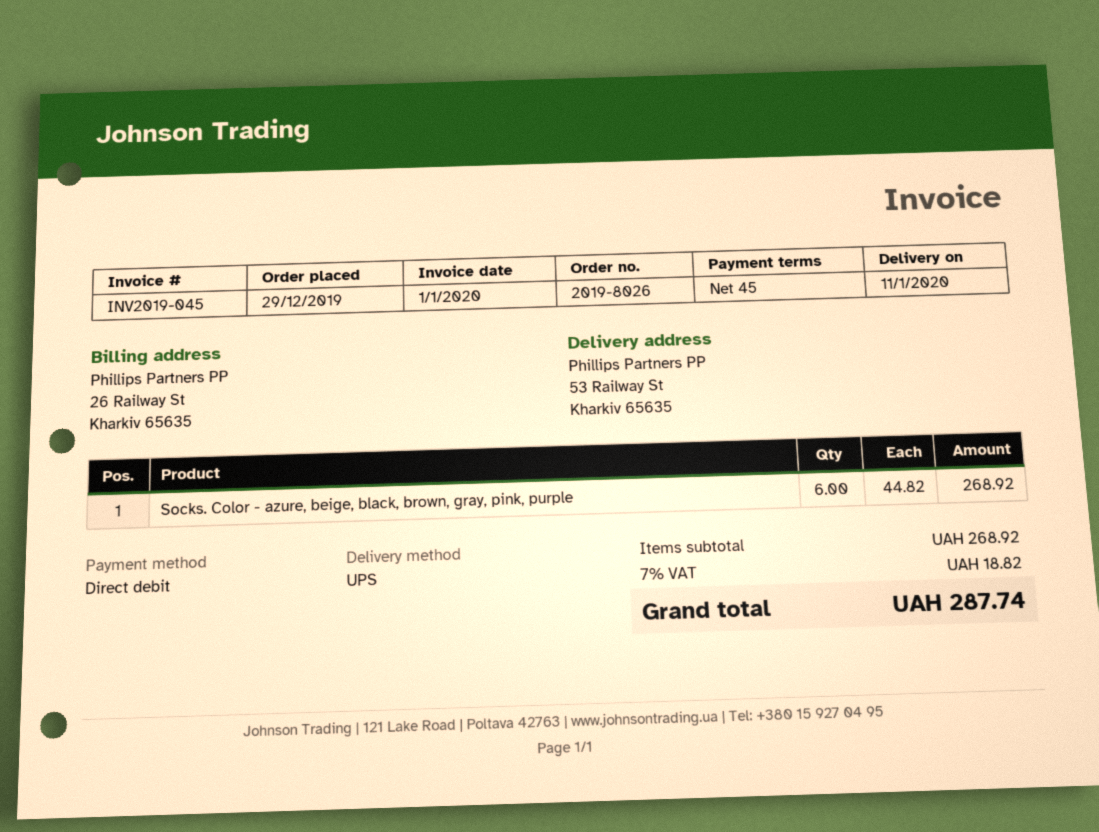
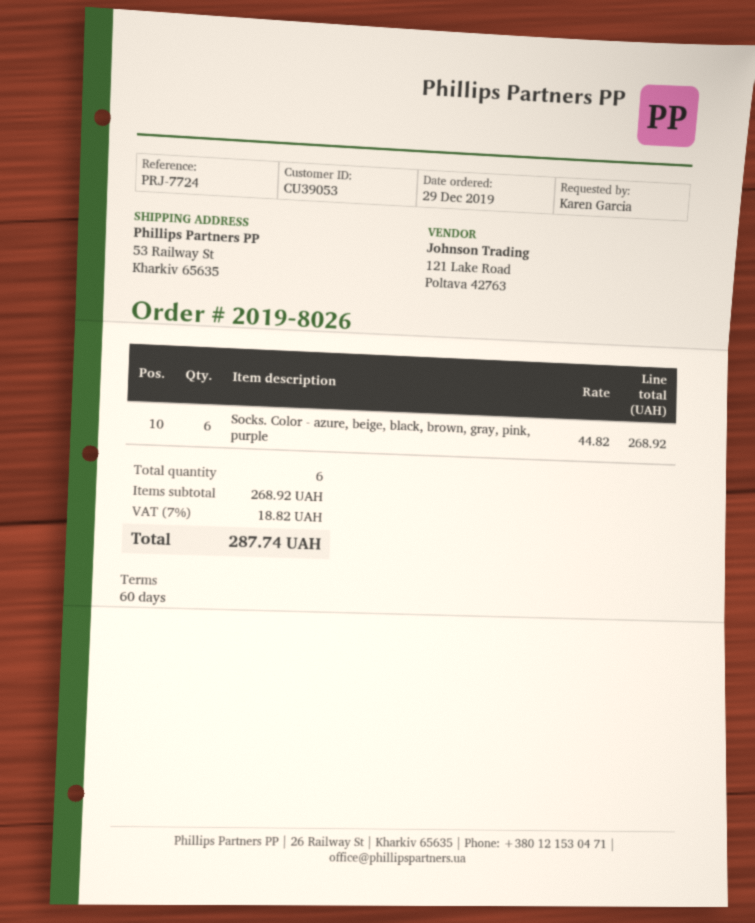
payment terms: 45 days -> 60 days

